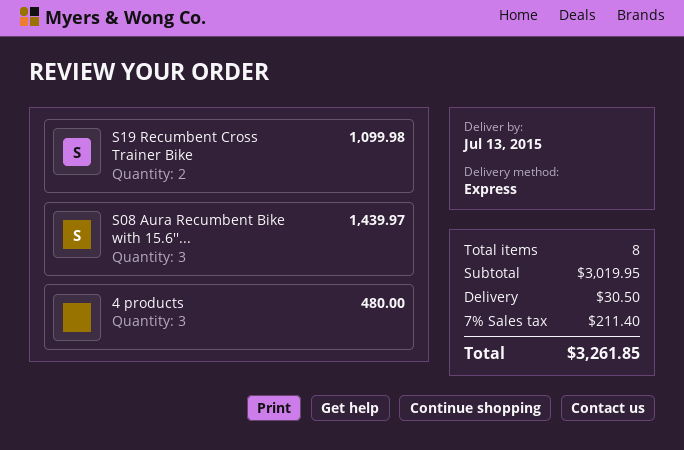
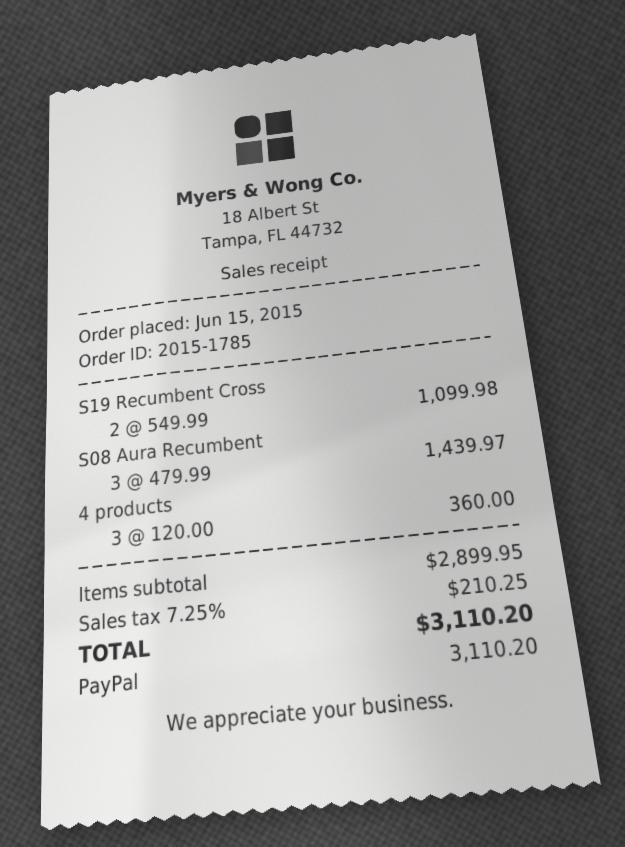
4 products: 3 for 480.00 -> 3 for 360.00
subtotal: 3019.95 -> 2899.95
shipping: 30.50 -> none
tax: 7% = 211.40 -> 7.25% = 210.25
total: 3261.85 -> 3110.20

